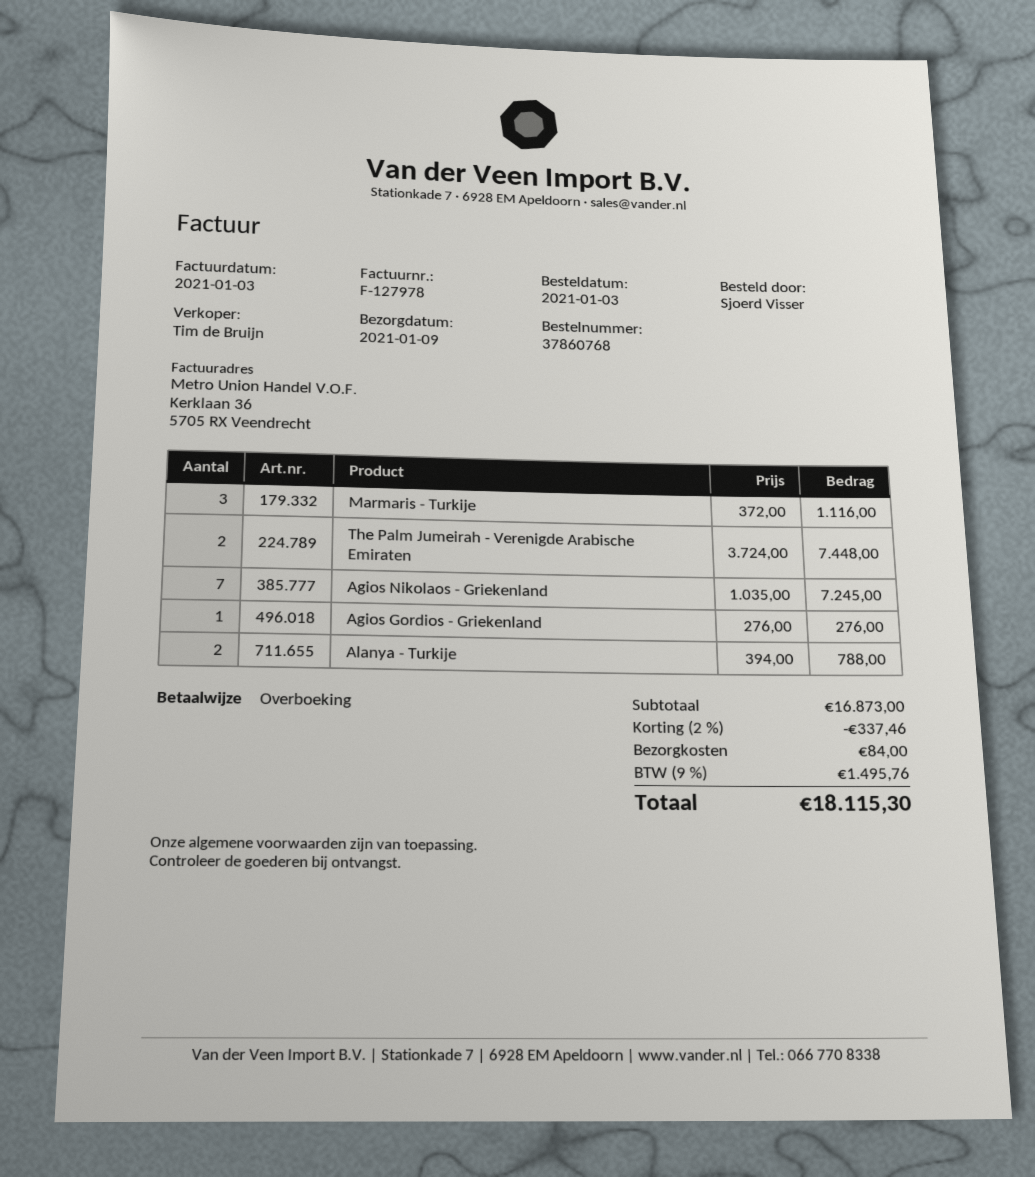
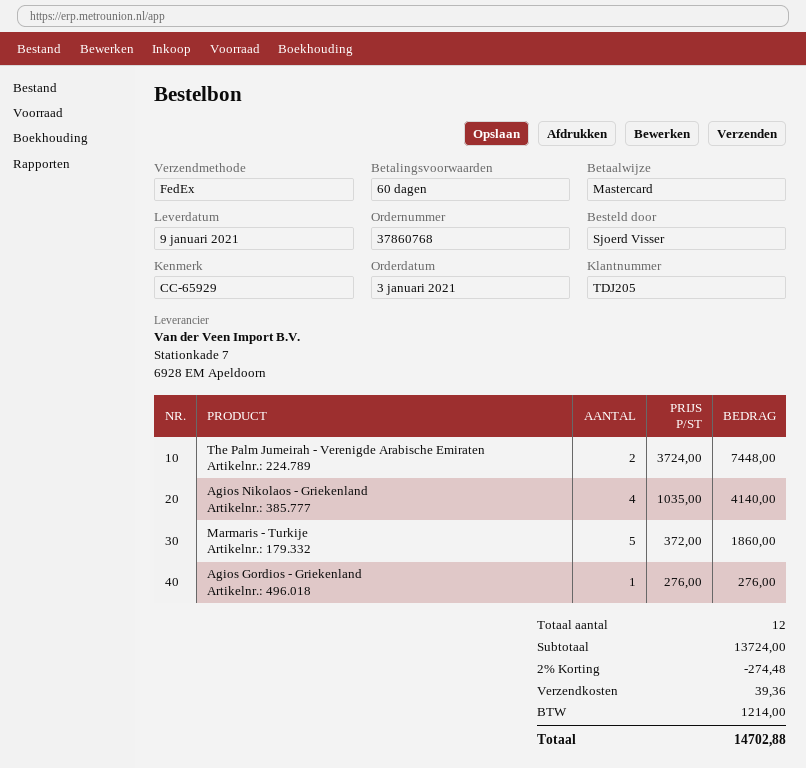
payment method: bank transfer -> Mastercard
Marmaris - Turkije: 3 x 372.00 = 1116.00 -> 5 x 372.00 = 1860.00
Agios Nikolaos - Griekenland: 7 x 1035.00 = 7245.00 -> 4 x 1035.00 = 4140.00
Alanya - Turkije: 2 x 394.00 = 788.00 -> none
subtotal: 16873.00 -> 13724.00
discount: 2% = 337.46 -> 2% = 274.48
shipping: 84.00 -> 39.36
tax: 1495.76 -> 1214.00
total: 18115.30 -> 14702.88

